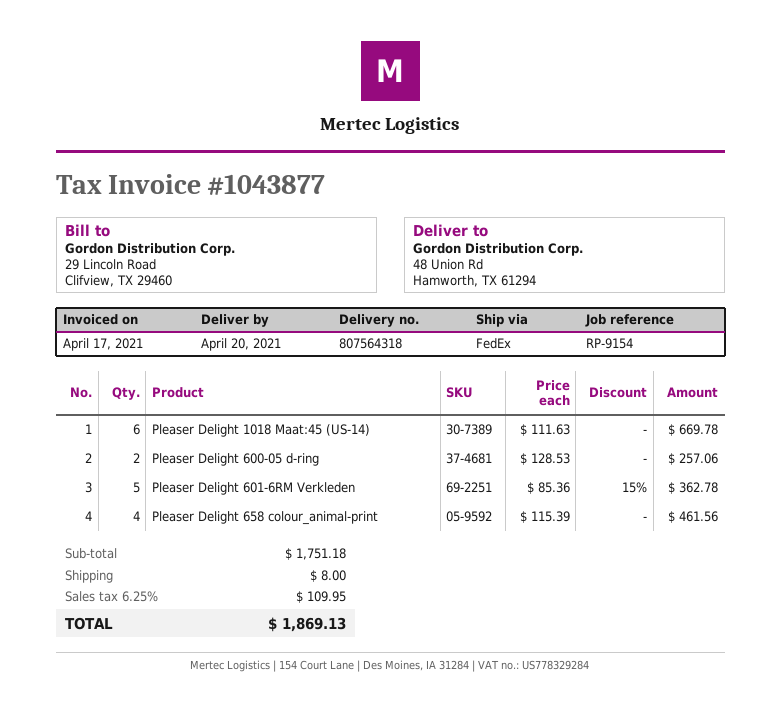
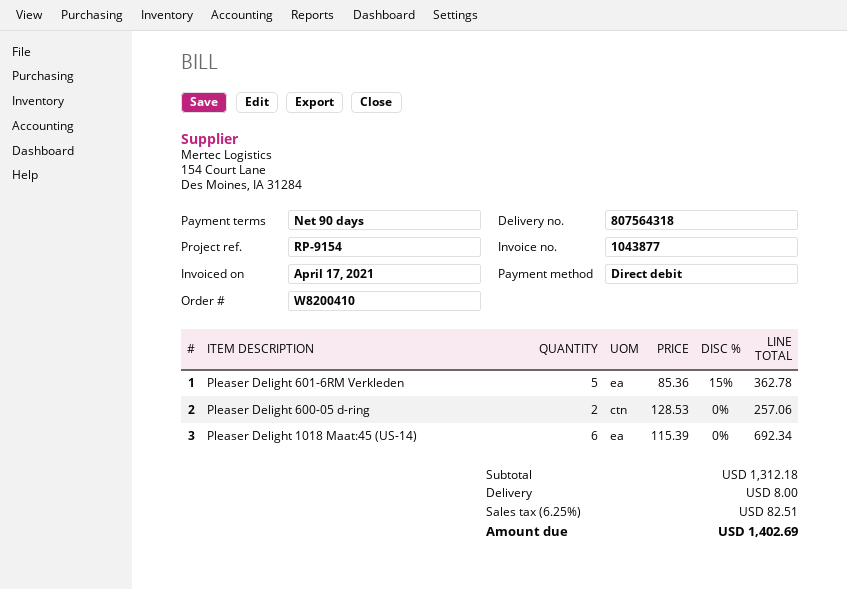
Pleaser Delight 1018 Maat:45 (US-14): 6 x 111.63 = 669.78 -> 6 x 115.39 = 692.34
Pleaser Delight 658 colour_animal-print: 4 x 115.39 = 461.56 -> none
subtotal: 1751.18 -> 1312.18
tax: 6.25% = 109.95 -> 6.25% = 82.51
total: 1869.13 -> 1402.69

